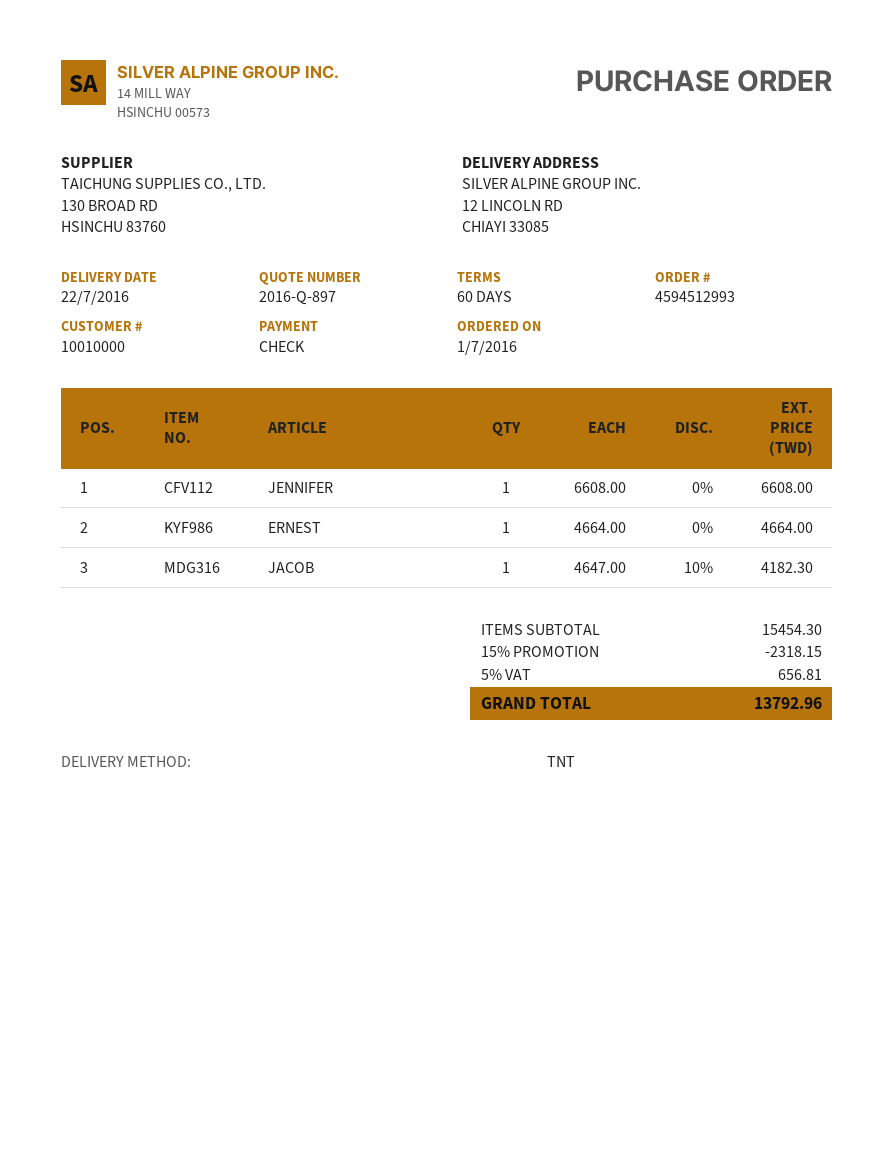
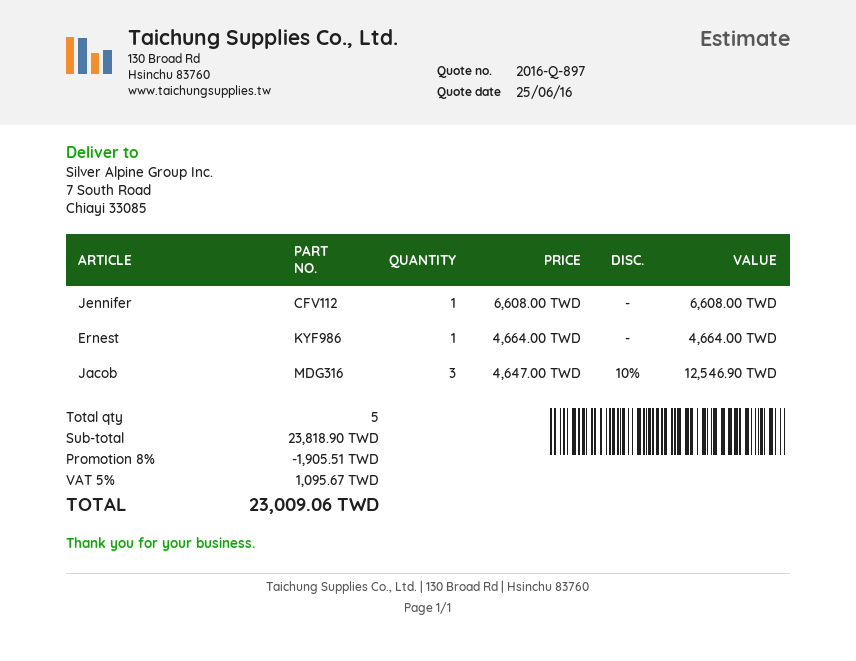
ship to: 12 LINCOLN RD, CHIAYI 33085 -> 7 South Road, Chiayi 33085
JACOB: 1 x 4647.00 - 10% = 4182.30 -> 3 x 4647.00 - 10% = 12546.90
subtotal: 15454.30 -> 23818.90
discount: 15% = 2318.15 -> 8% = 1905.51
tax: 5% = 656.81 -> 5% = 1095.67
total: 13792.96 -> 23009.06

